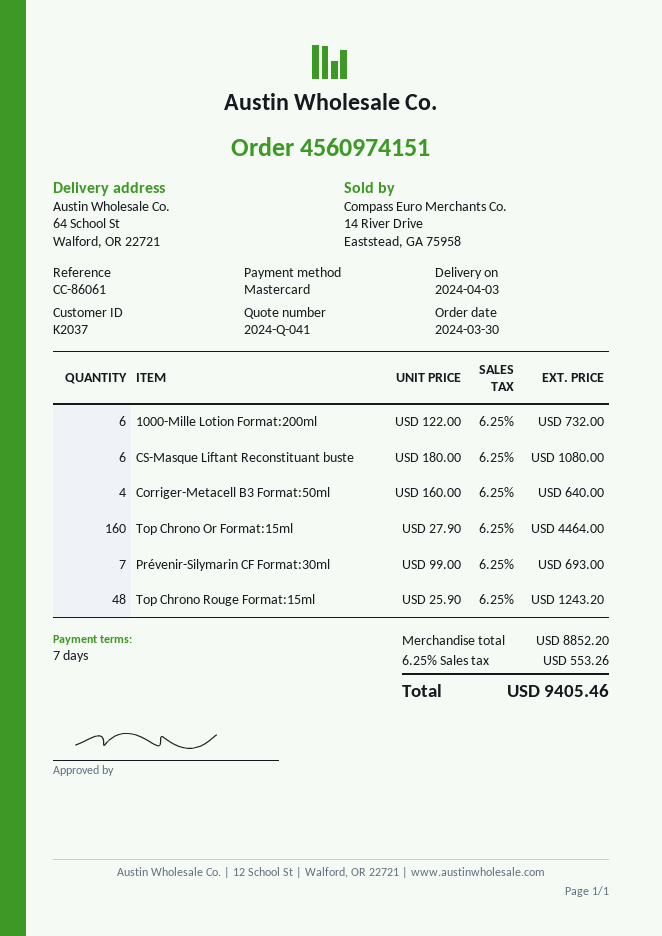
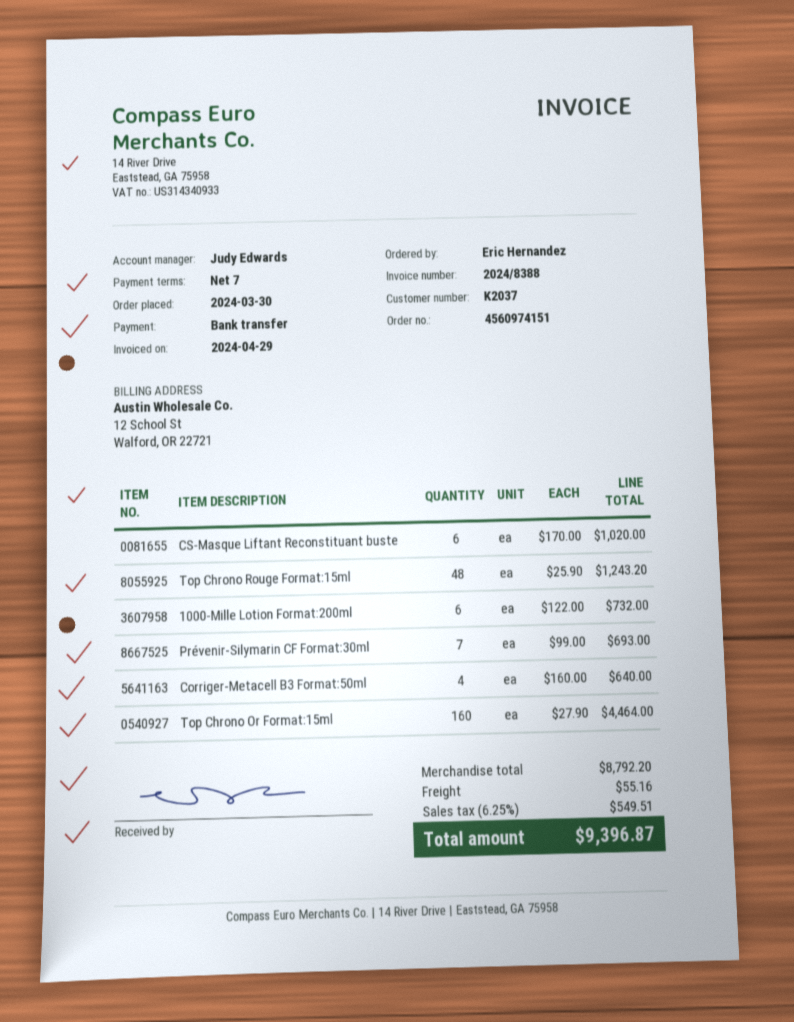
payment method: Mastercard -> bank transfer
CS-Masque Liftant Reconstituant buste: 6 x 180.00 = 1080.00 -> 6 x 170.00 = 1020.00
subtotal: 8852.20 -> 8792.20
shipping: none -> 55.16
tax: 6.25% = 553.26 -> 6.25% = 549.51
total: 9405.46 -> 9396.87

